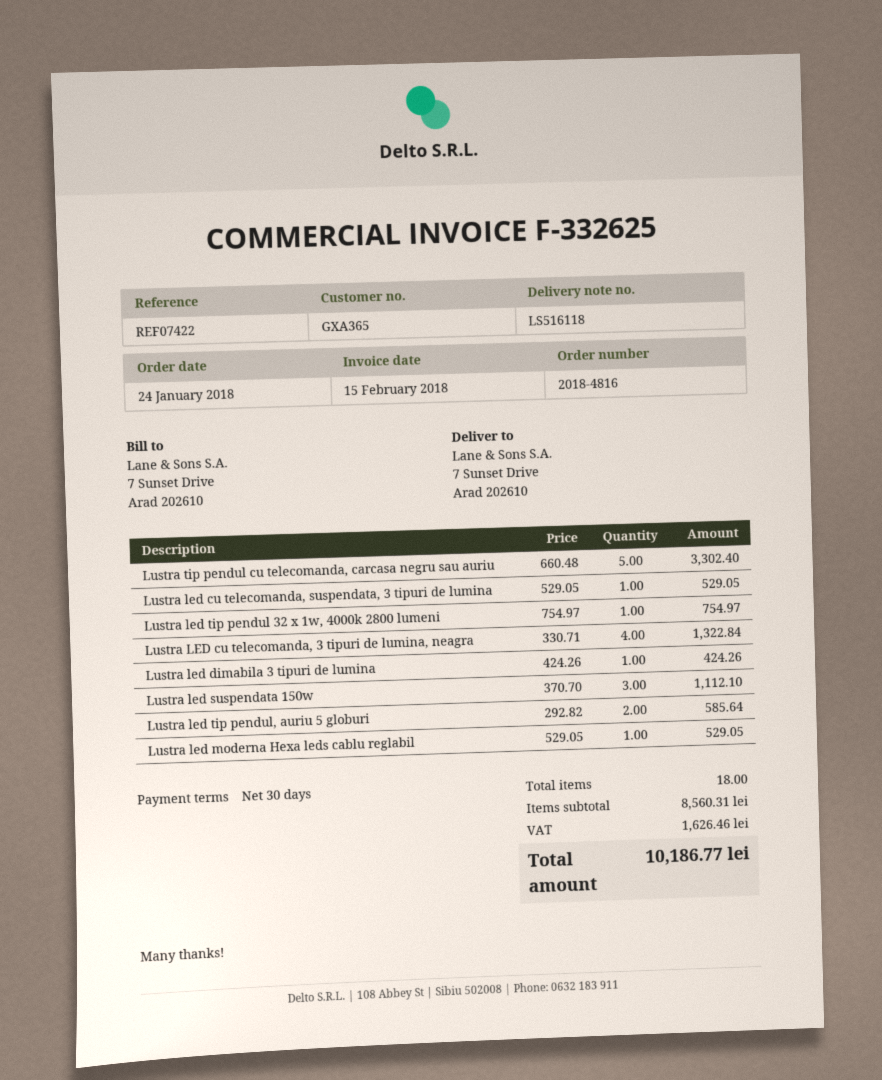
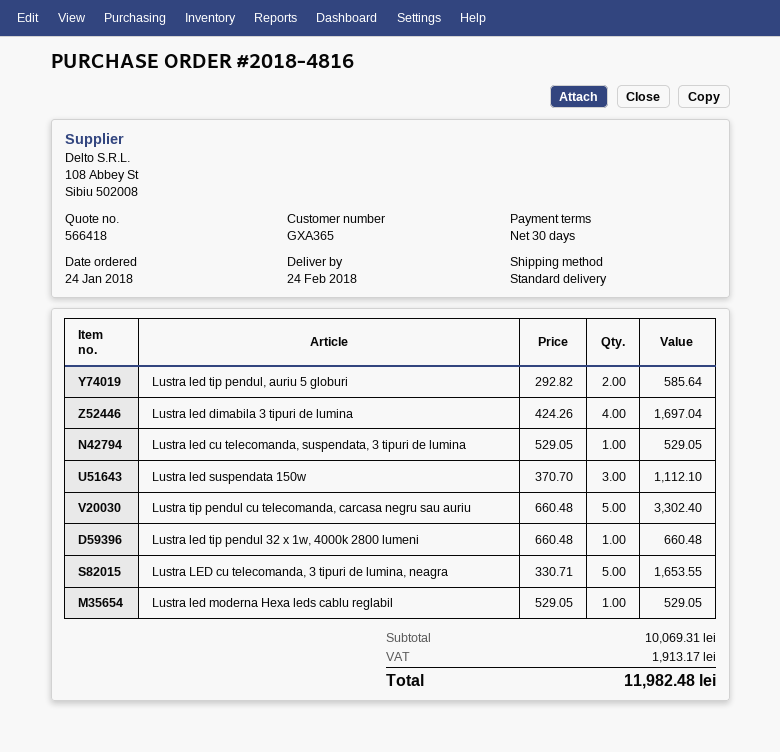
Lustra led tip pendul 32 x 1w, 4000k 2800 lumeni: 1 x 754.97 = 754.97 -> 1 x 660.48 = 660.48
Lustra LED cu telecomanda, 3 tipuri de lumina, neagra: 4 x 330.71 = 1322.84 -> 5 x 330.71 = 1653.55
Lustra led dimabila 3 tipuri de lumina: 1 x 424.26 = 424.26 -> 4 x 424.26 = 1697.04
subtotal: 8560.31 -> 10069.31
tax: 1626.46 -> 1913.17
total: 10186.77 -> 11982.48

